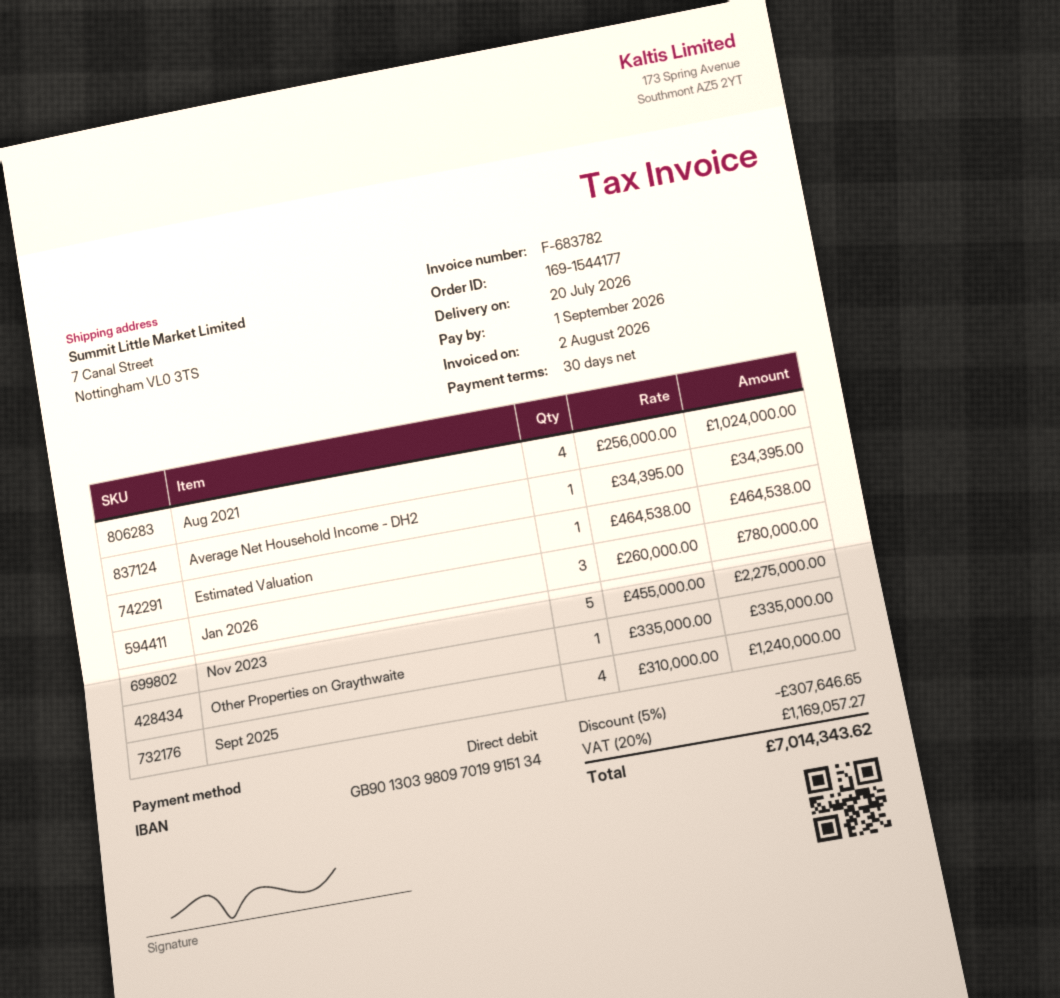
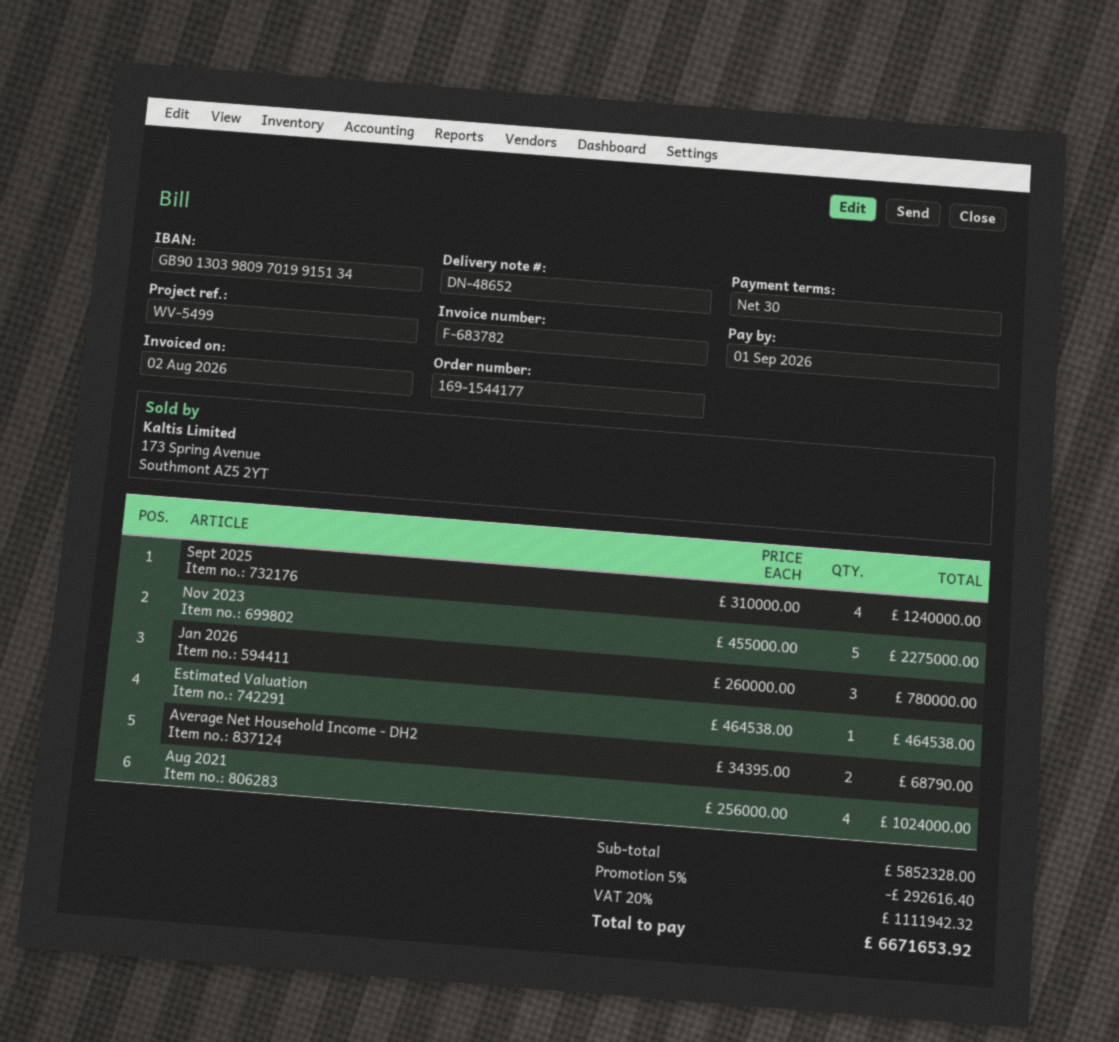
Average Net Household Income - DH2: 1 x 34395.00 = 34395.00 -> 2 x 34395.00 = 68790.00
Other Properties on Graythwaite: 1 x 335000.00 = 335000.00 -> none
discount: 5% = 307646.65 -> 5% = 292616.40
tax: 20% = 1169057.27 -> 20% = 1111942.32
total: 7014343.62 -> 6671653.92

